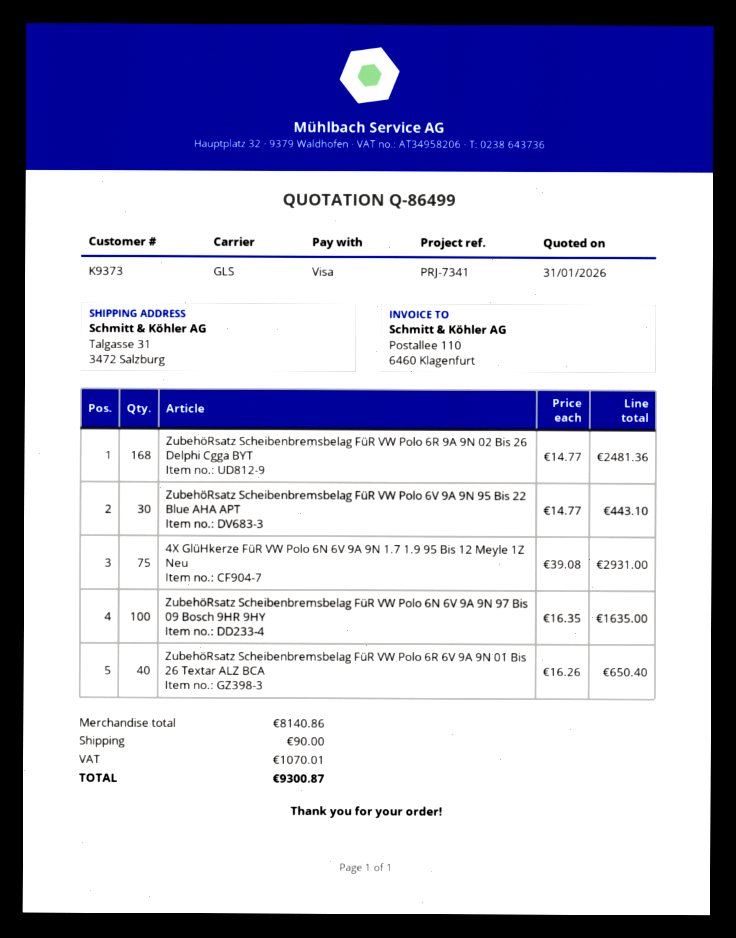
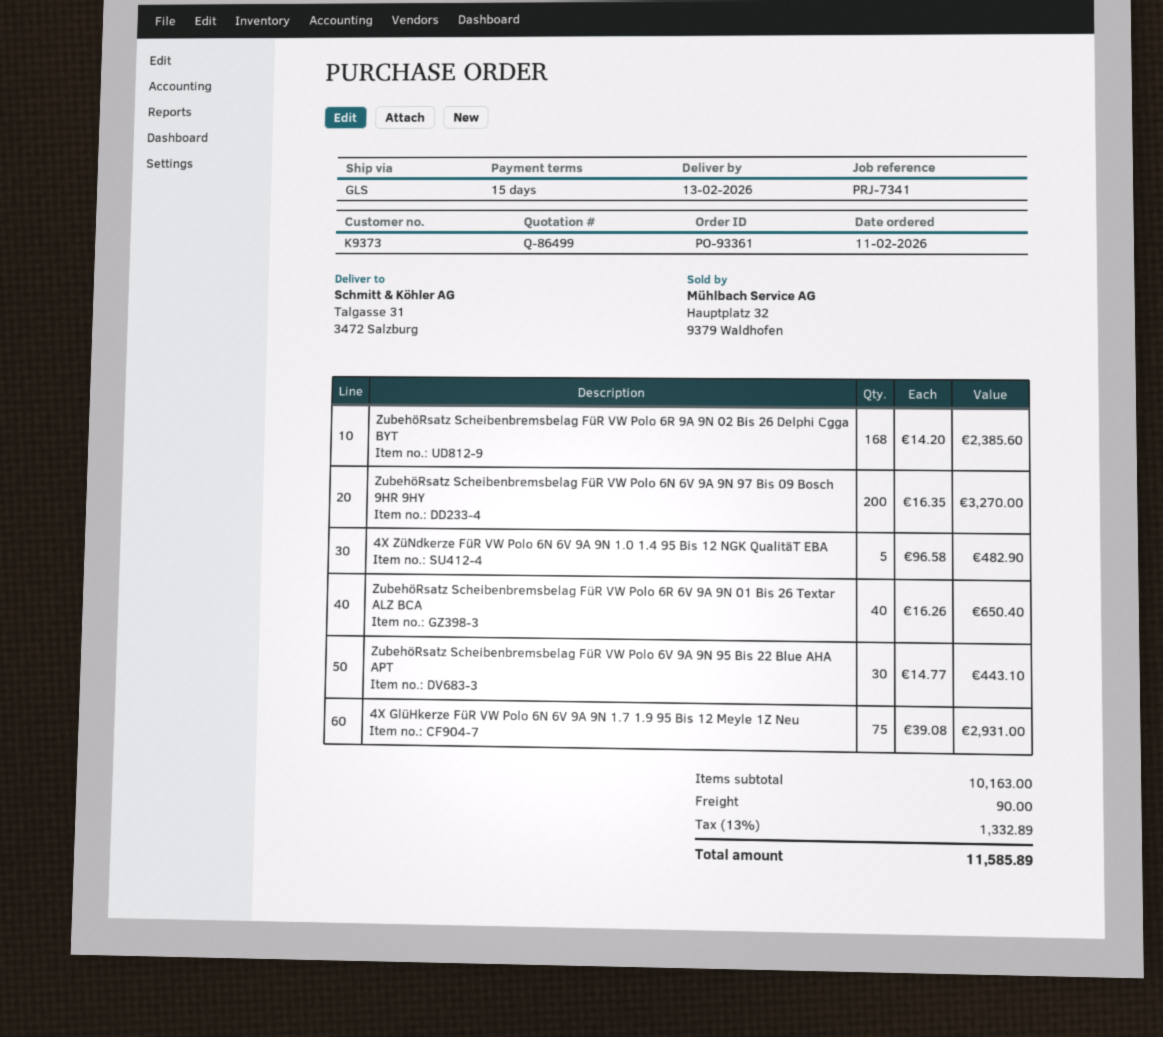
ZubehöRsatz Scheibenbremsbelag FüR VW Polo 6R 9A 9N 02 Bis 26 Delphi Cgga BYT: 168 x 14.77 = 2481.36 -> 168 x 14.20 = 2385.60
ZubehöRsatz Scheibenbremsbelag FüR VW Polo 6N 6V 9A 9N 97 Bis 09 Bosch 9HR 9HY: 100 x 16.35 = 1635.00 -> 200 x 16.35 = 3270.00
4X ZüNdkerze FüR VW Polo 6N 6V 9A 9N 1.0 1.4 95 Bis 12 NGK QualitäT EBA: none -> 5 x 96.58 = 482.90
subtotal: 8140.86 -> 10163.00
tax: 1070.01 -> 1332.89
total: 9300.87 -> 11585.89

